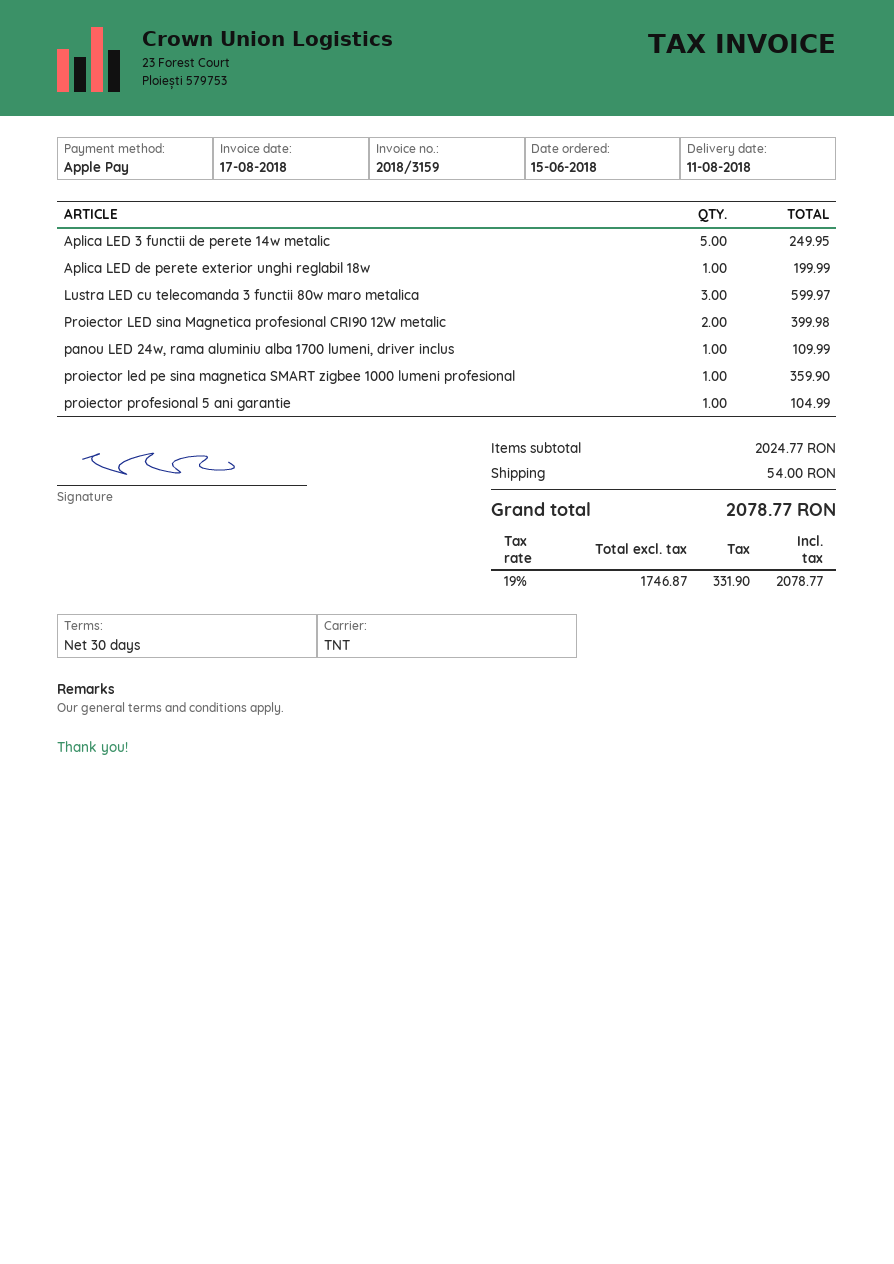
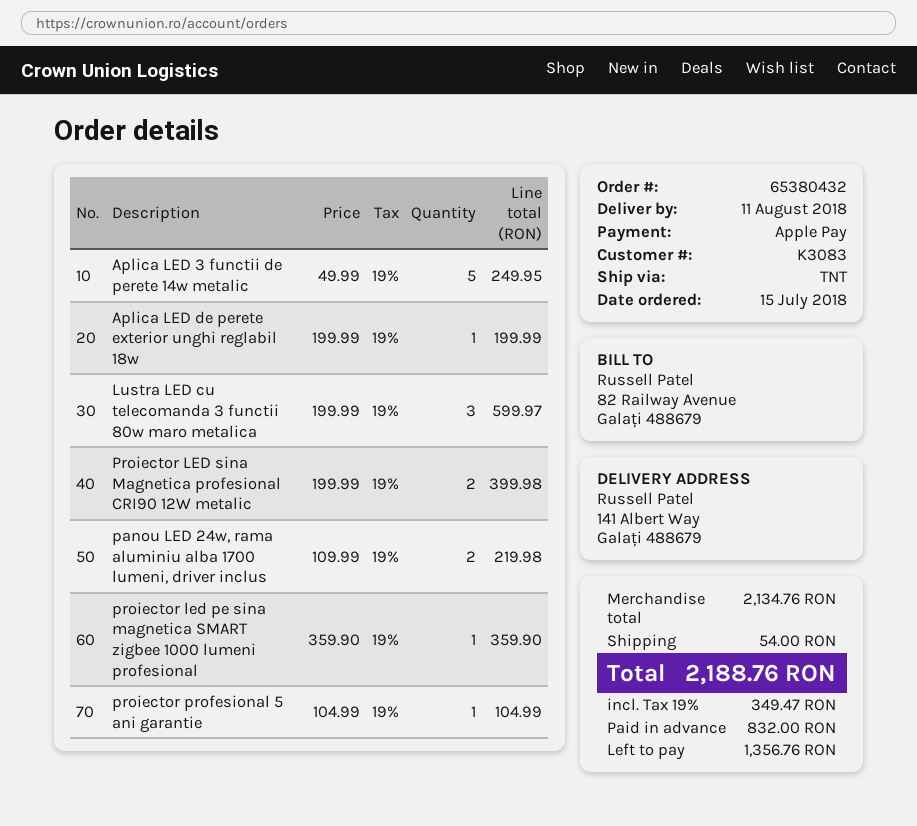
order date: 2018-06-15 -> 2018-07-15
panou LED 24w, rama aluminiu alba 1700 lumeni, driver inclus: 1 for 109.99 -> 2 for 219.98
subtotal: 2024.77 -> 2134.76
tax: 19% = 331.90 -> 19% = 349.47
total: 2078.77 -> 2188.76

